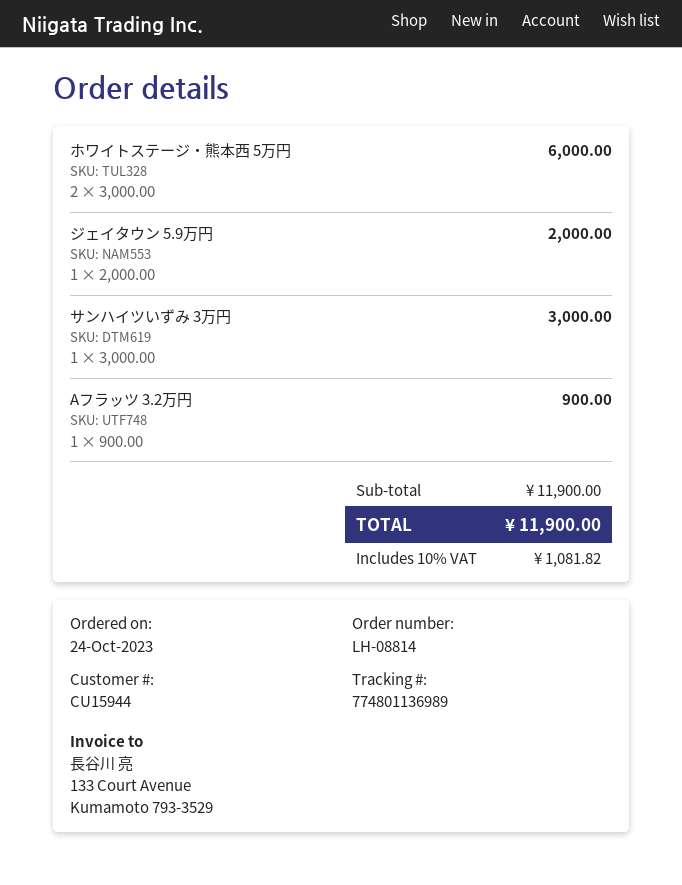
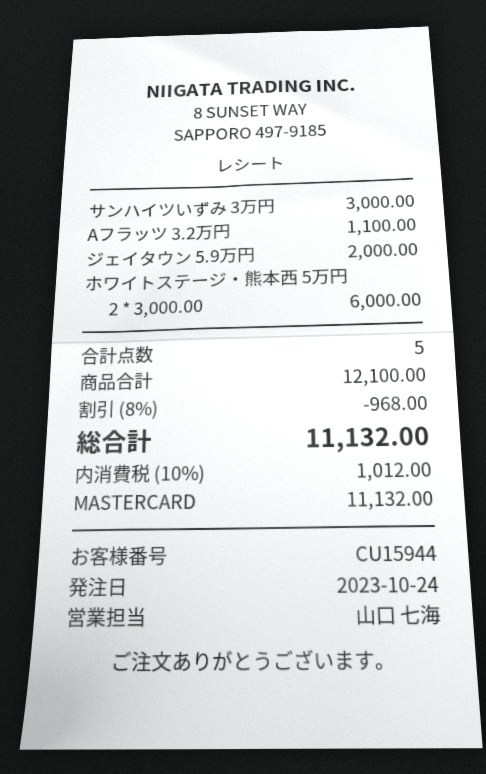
Aフラッツ 3.2万円: 1 x 900.00 = 900.00 -> 1 x 1100.00 = 1100.00
subtotal: 11900.00 -> 12100.00
discount: none -> 8% = 968.00
tax: 10% = 1081.82 -> 10% = 1012.00
total: 11900.00 -> 11132.00

